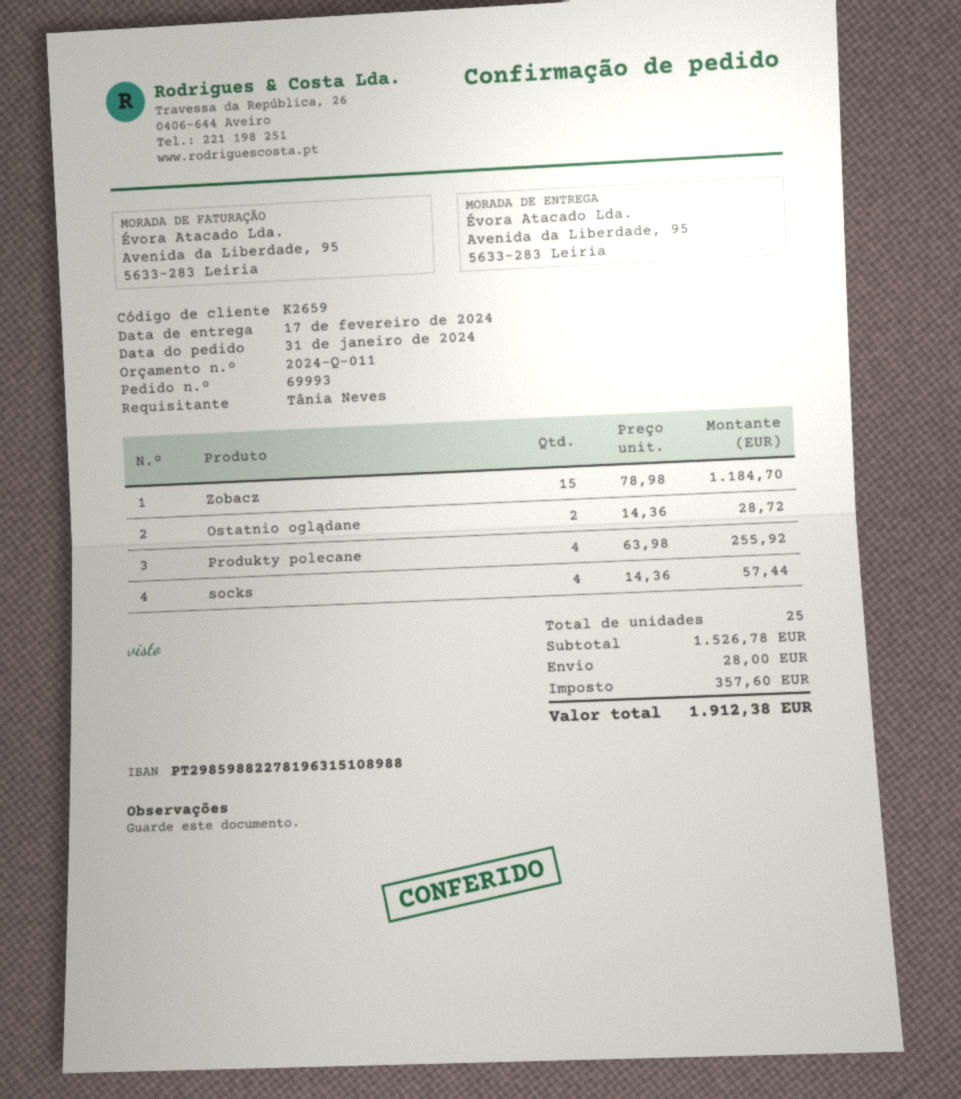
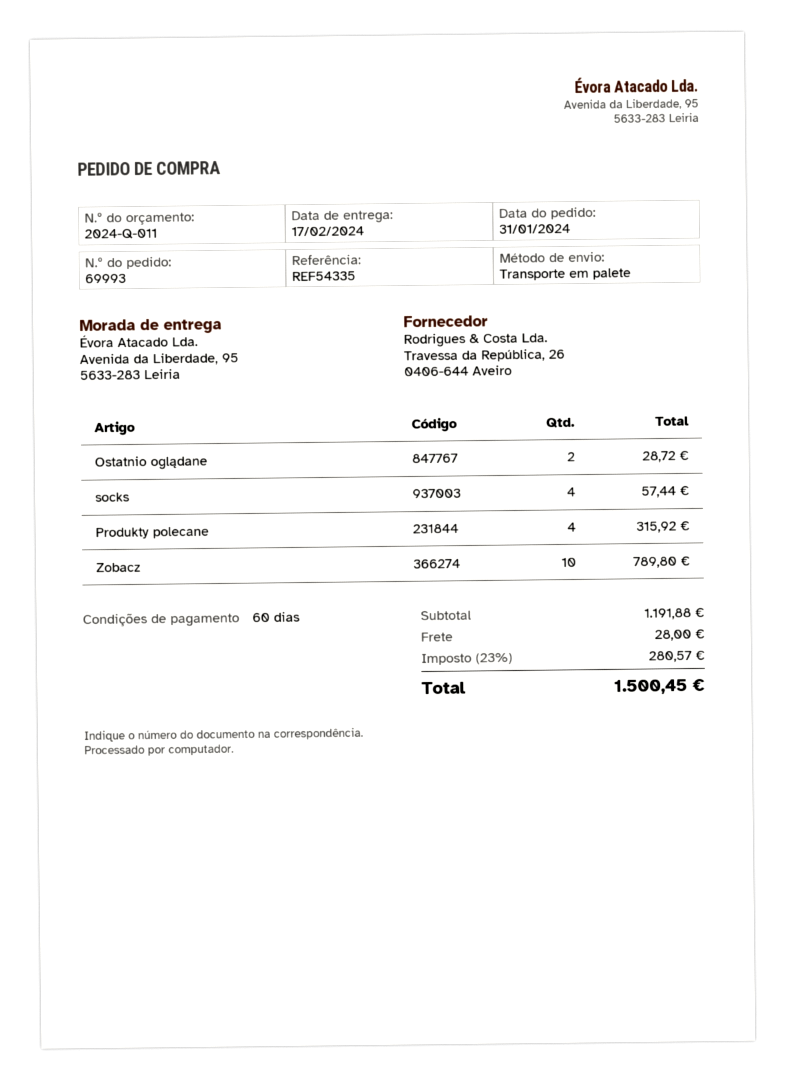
Zobacz: 15 for 1184.70 -> 10 for 789.80
Produkty polecane: 4 for 255.92 -> 4 for 315.92
subtotal: 1526.78 -> 1191.88
tax: 357.60 -> 280.57
total: 1912.38 -> 1500.45

